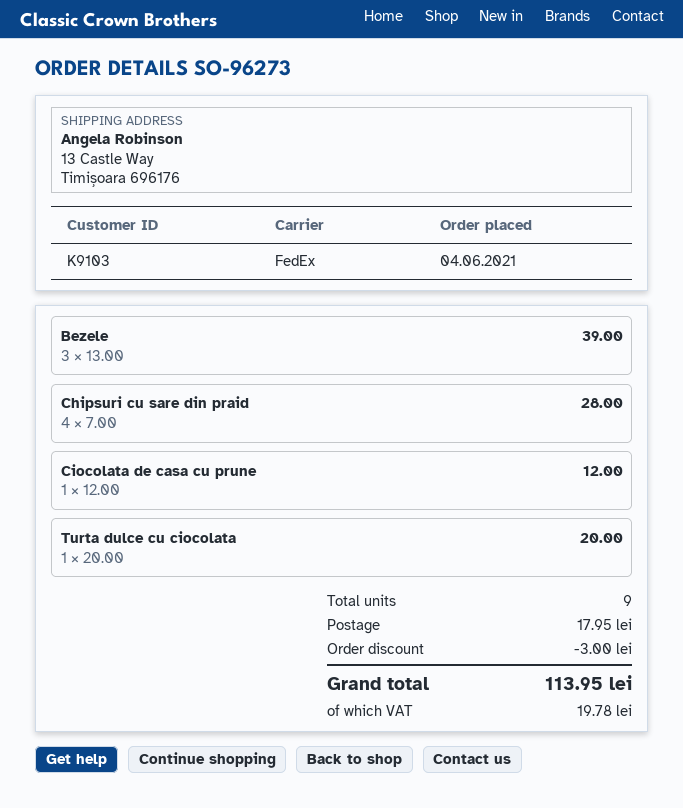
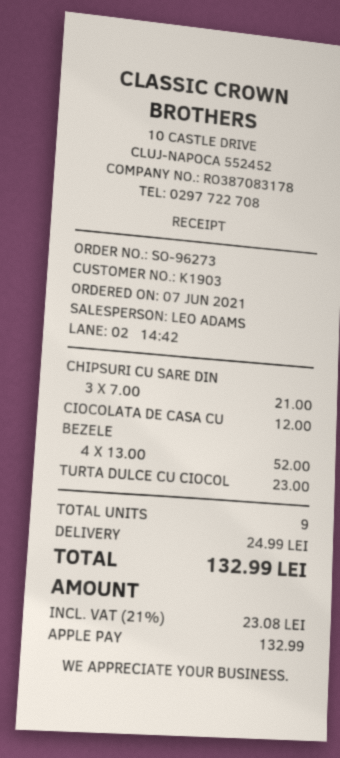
order date: 2021-06-04 -> 2021-06-07
customer number: K9103 -> K1903
Bezele: 3 x 13.00 = 39.00 -> 4 x 13.00 = 52.00
Chipsuri cu sare din praid: 4 x 7.00 = 28.00 -> 3 x 7.00 = 21.00
Turta dulce cu ciocolata: 1 x 20.00 = 20.00 -> 1 x 23.00 = 23.00
discount: 3.00 -> none
shipping: 17.95 -> 24.99
tax: 19.78 -> 23.08
total: 113.95 -> 132.99

